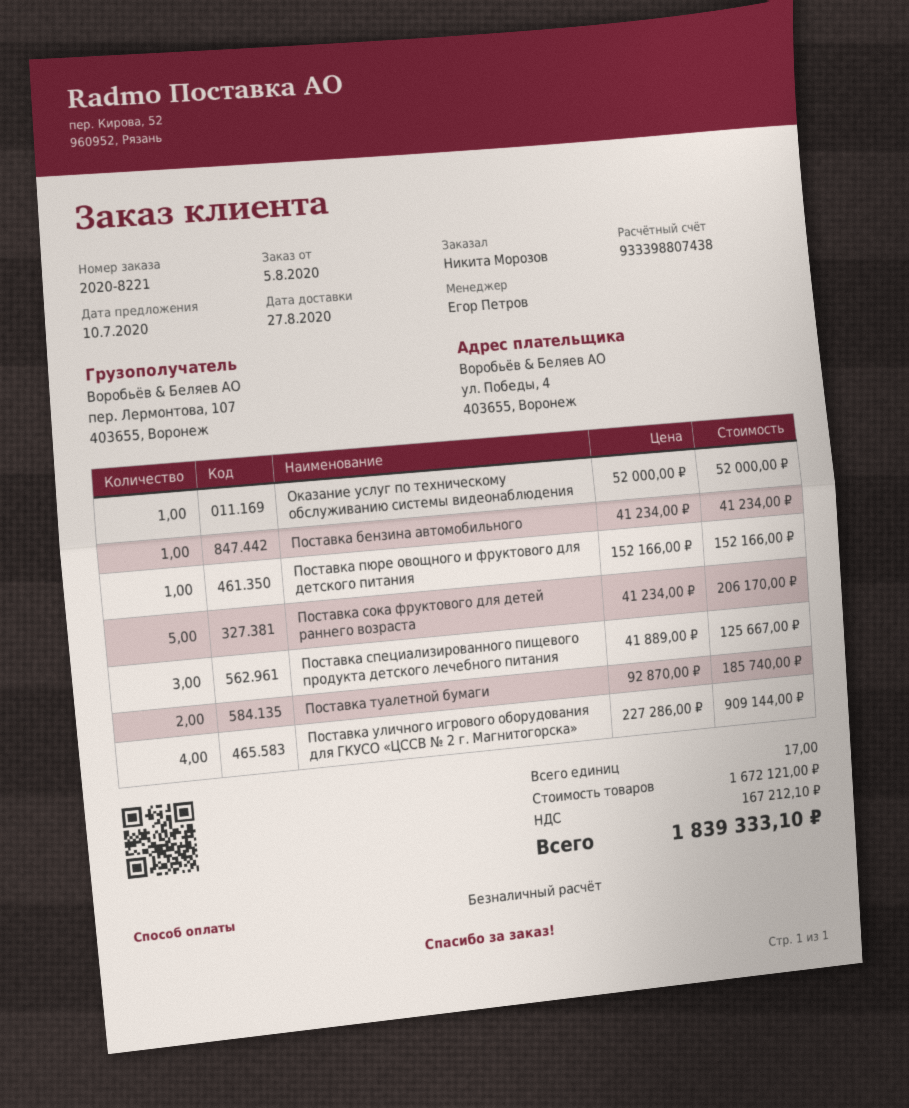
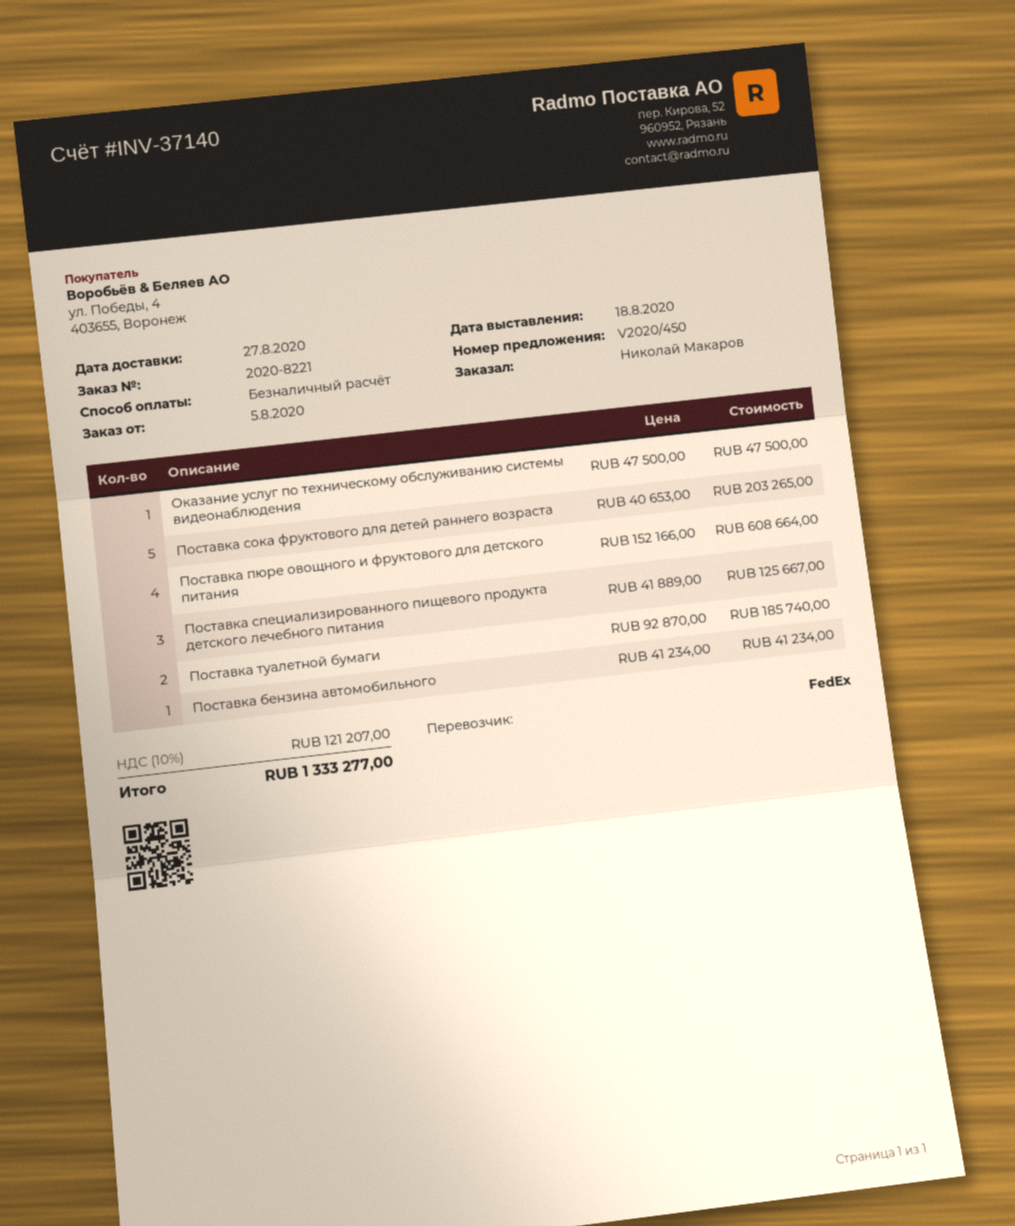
ordered by: Никита Морозов -> Николай Макаров
Оказание услуг по техническому обслуживанию системы видеонаблюдения: 1 x 52000.00 = 52000.00 -> 1 x 47500.00 = 47500.00
Поставка пюре овощного и фруктового для детского питания: 1 x 152166.00 = 152166.00 -> 4 x 152166.00 = 608664.00
Поставка сока фруктового для детей раннего возраста: 5 x 41234.00 = 206170.00 -> 5 x 40653.00 = 203265.00
Поставка уличного игрового оборудования для ГКУСО «ЦССВ № 2 г. Магнитогорска»: 4 x 227286.00 = 909144.00 -> none
tax: 167212.10 -> 121207.00
total: 1839333.10 -> 1333277.00

